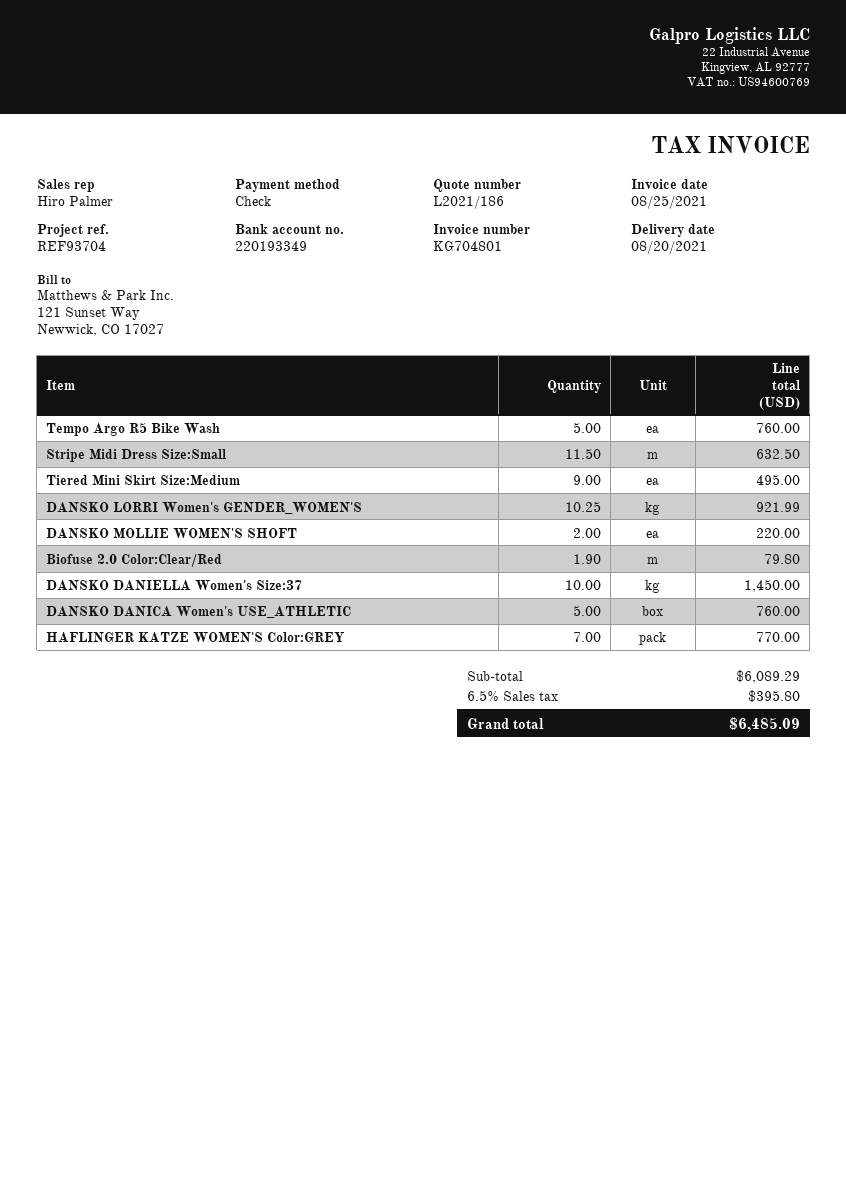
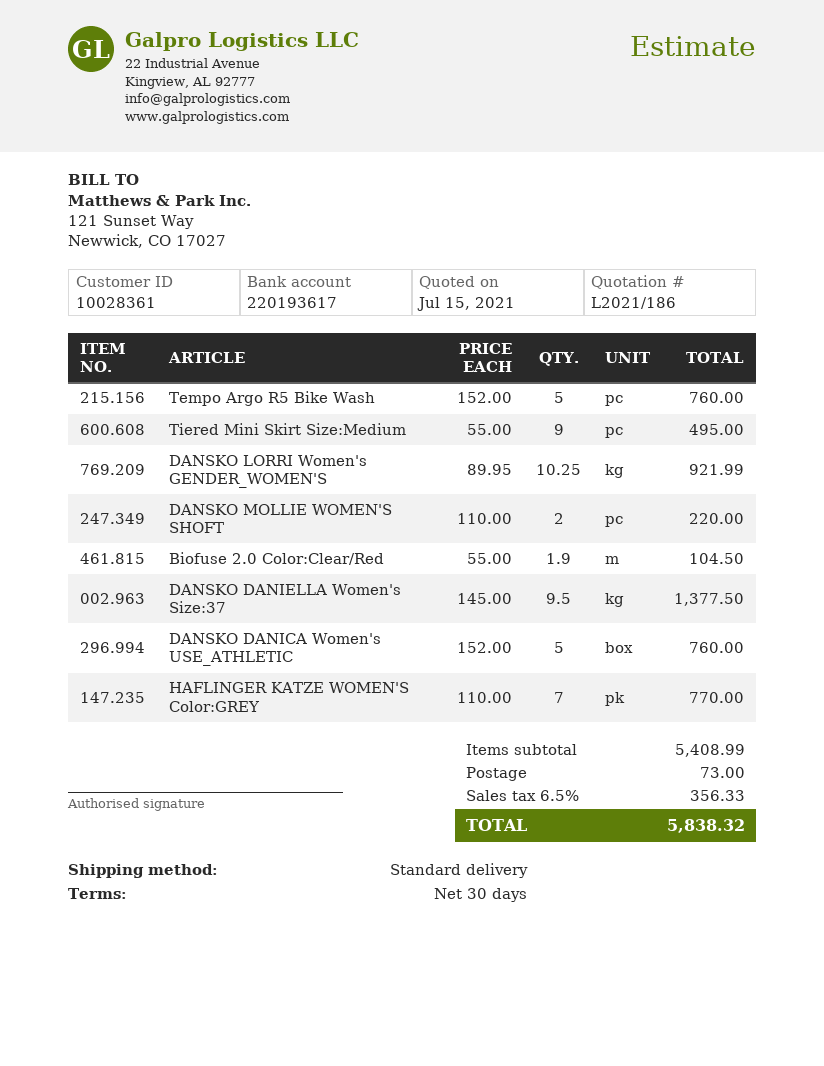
bank account: 220193349 -> 220193617
Stripe Midi Dress Size:Small: 11.5 for 632.50 -> none
Biofuse 2.0 Color:Clear/Red: 1.9 for 79.80 -> 1.9 for 104.50
DANSKO DANIELLA Women's Size:37: 10 for 1450.00 -> 9.5 for 1377.50
subtotal: 6089.29 -> 5408.99
shipping: none -> 73.00
tax: 6.5% = 395.80 -> 6.5% = 356.33
total: 6485.09 -> 5838.32

